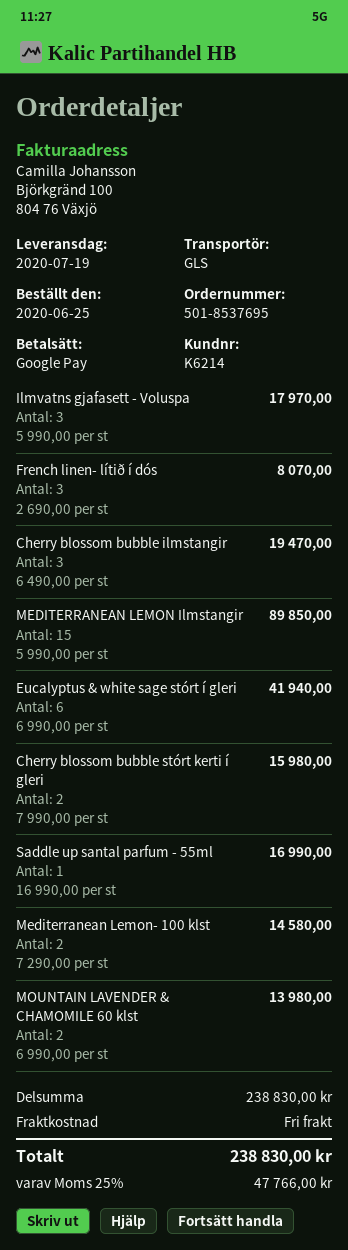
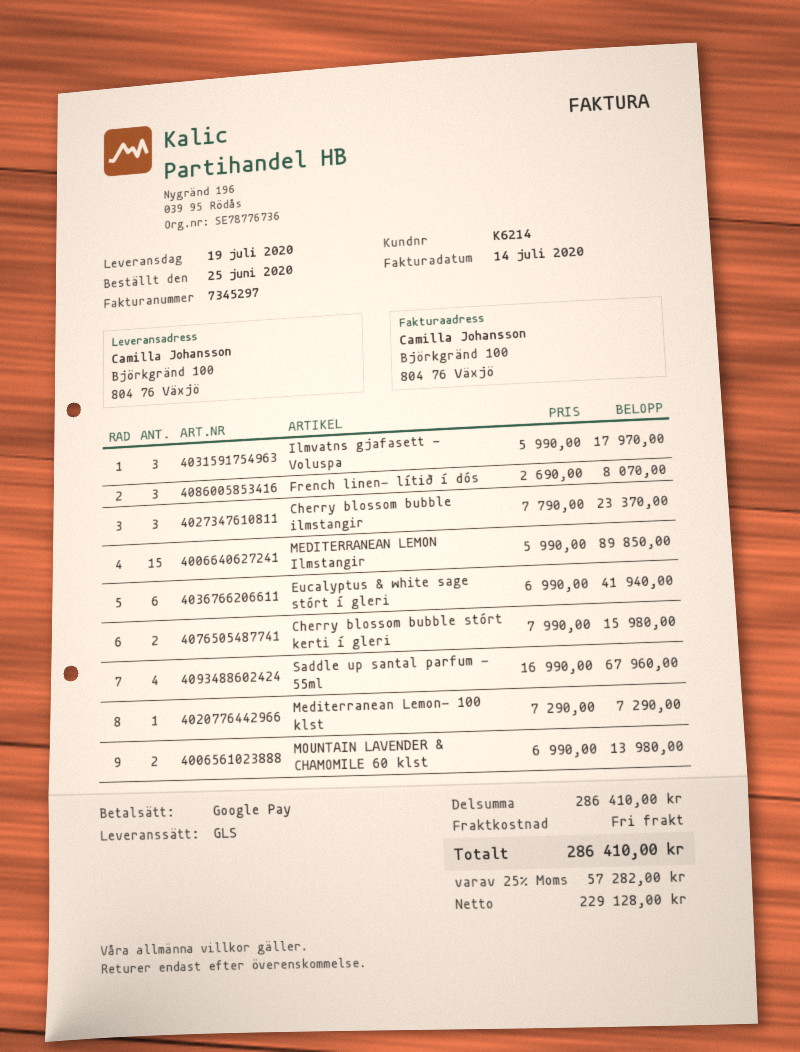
Cherry blossom bubble ilmstangir: 3 x 6490.00 = 19470.00 -> 3 x 7790.00 = 23370.00
Saddle up santal parfum - 55ml: 1 x 16990.00 = 16990.00 -> 4 x 16990.00 = 67960.00
Mediterranean Lemon- 100 klst: 2 x 7290.00 = 14580.00 -> 1 x 7290.00 = 7290.00
subtotal: 238830.00 -> 286410.00
tax: 25% = 47766.00 -> 25% = 57282.00
total: 238830.00 -> 286410.00

